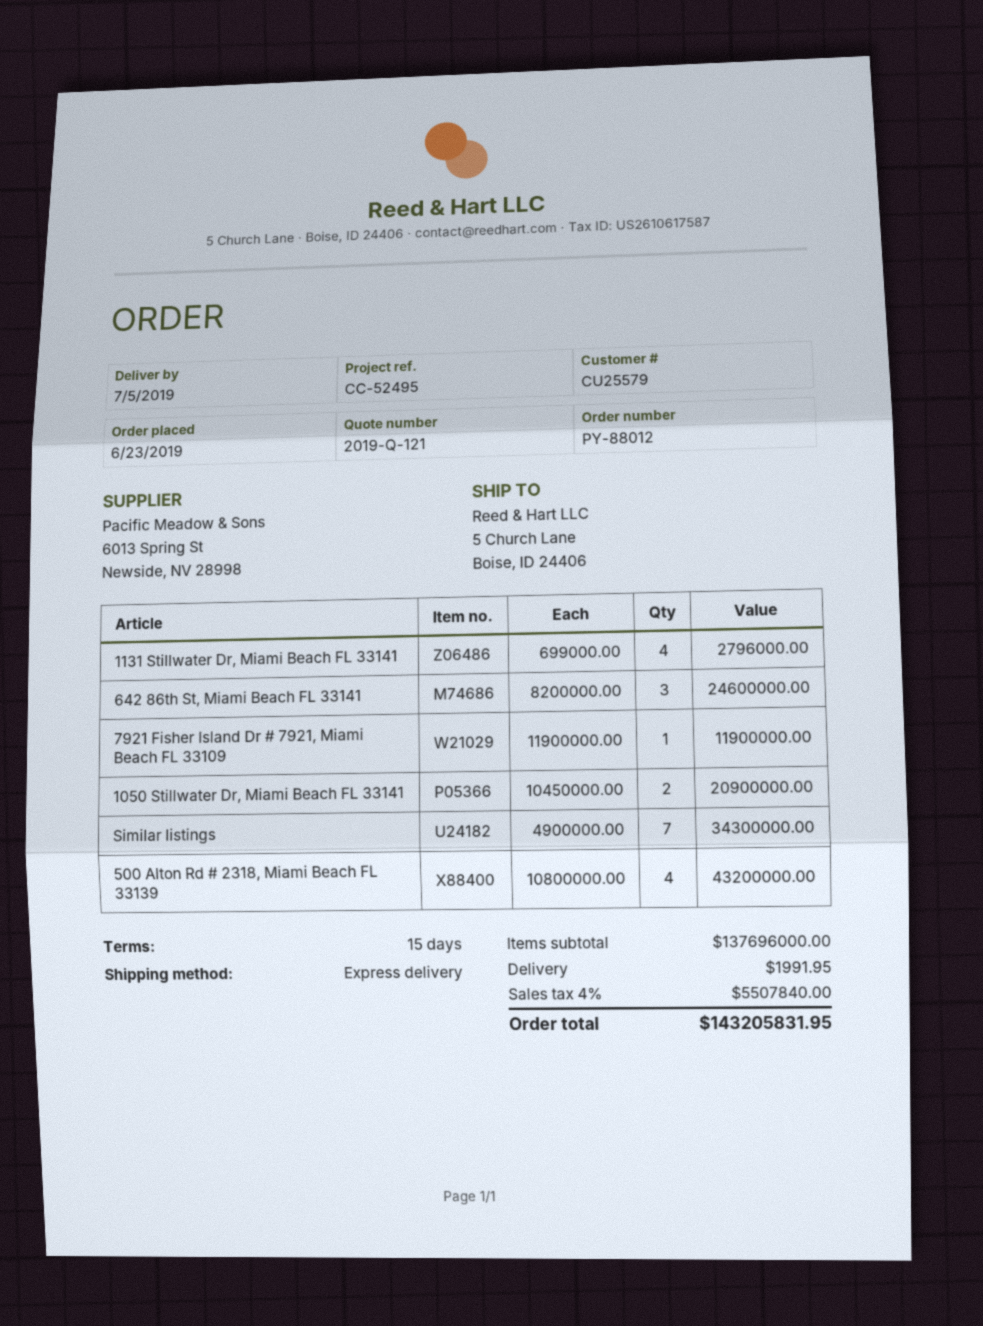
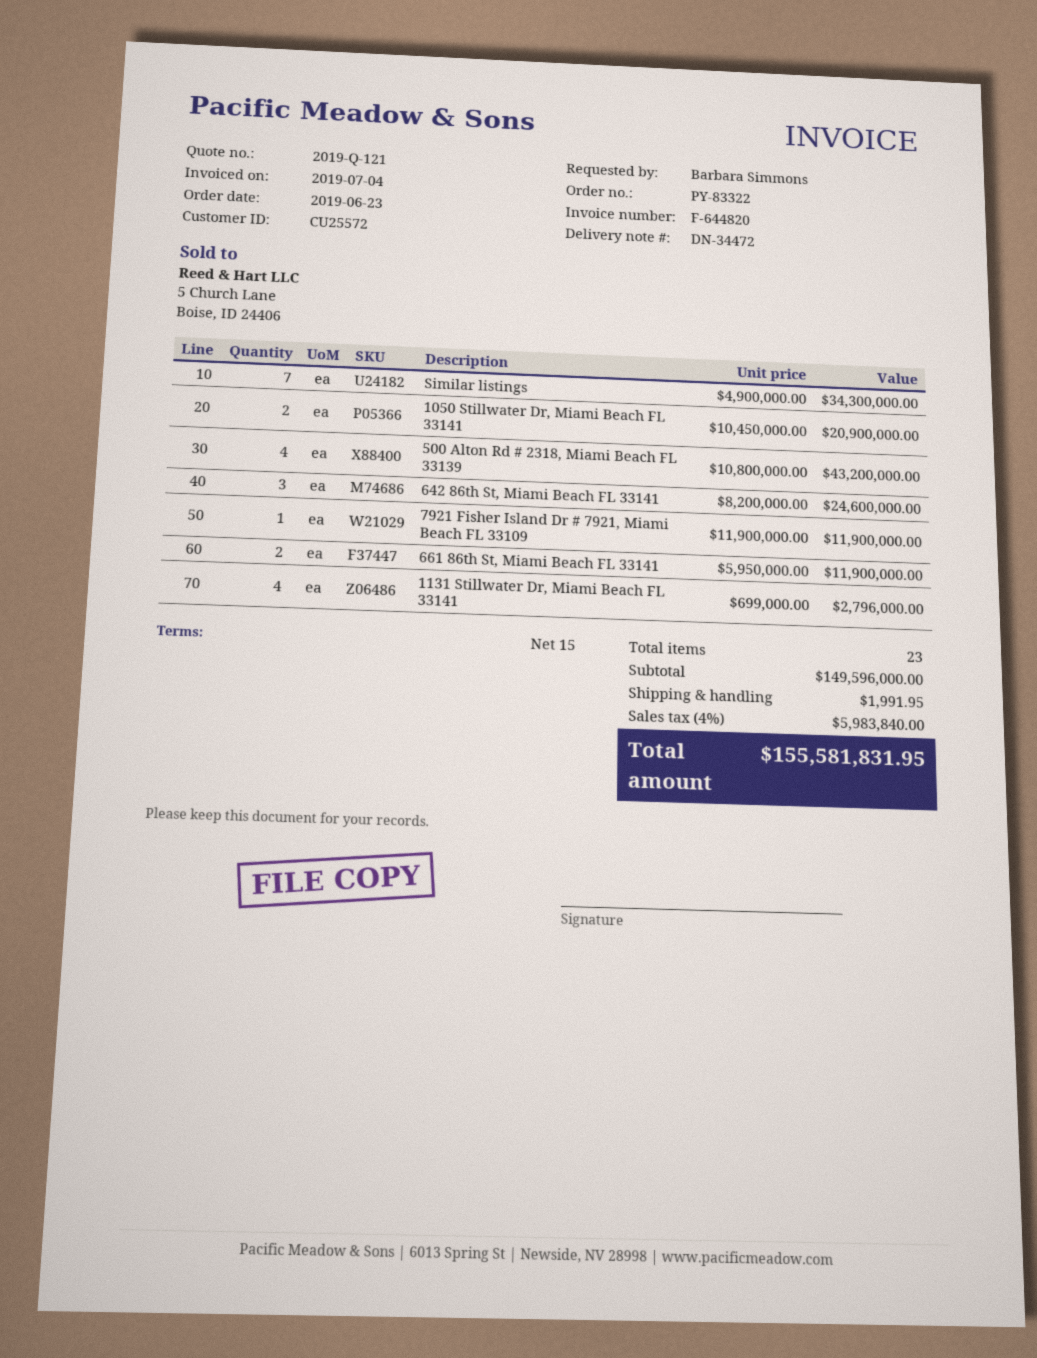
order number: PY-88012 -> PY-83322
customer number: CU25579 -> CU25572
661 86th St, Miami Beach FL 33141: none -> 2 x 5950000.00 = 11900000.00
subtotal: 137696000.00 -> 149596000.00
tax: 4% = 5507840.00 -> 4% = 5983840.00
total: 143205831.95 -> 155581831.95

